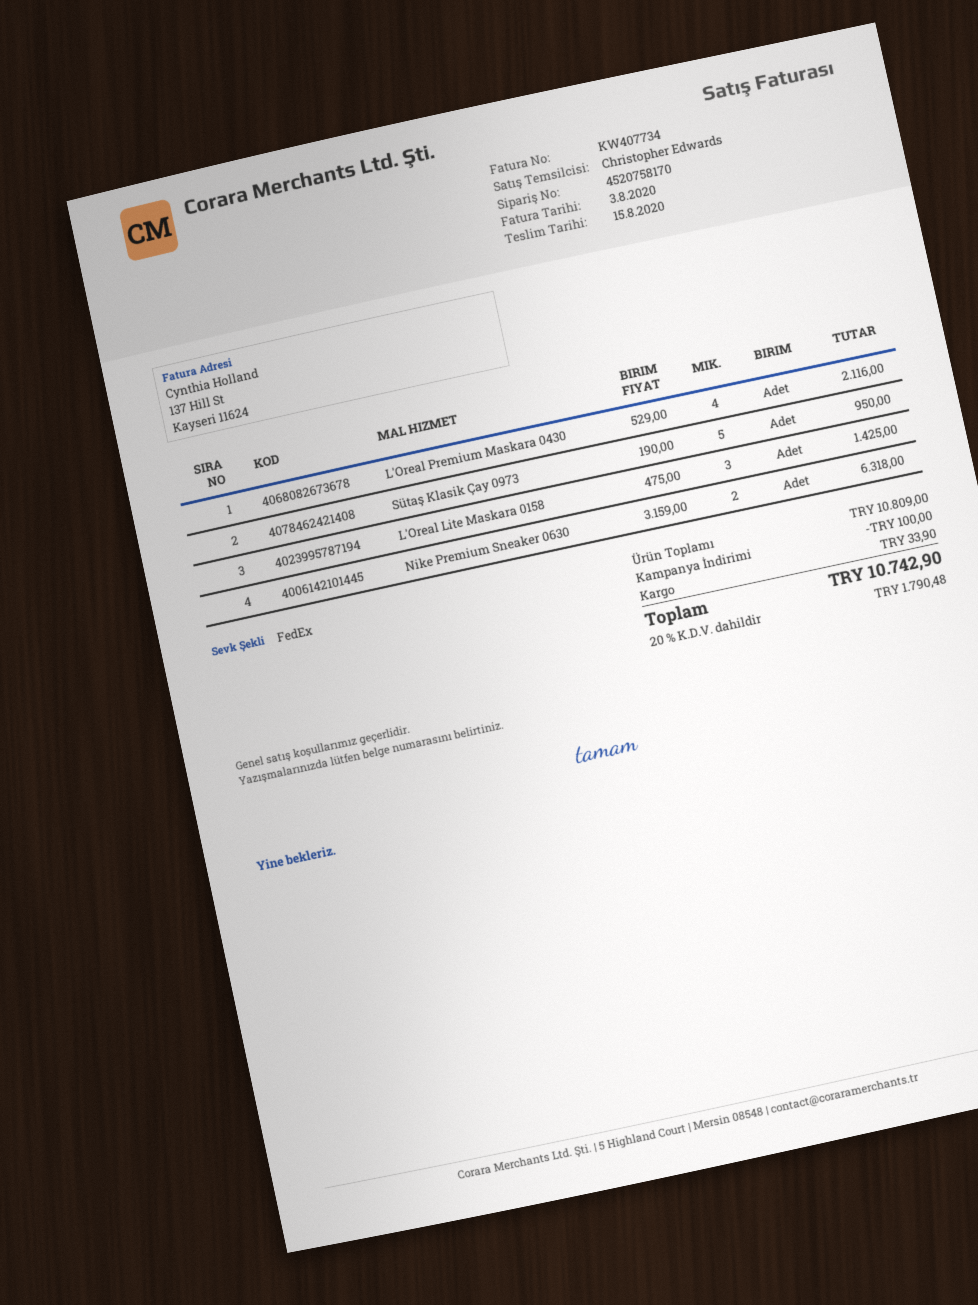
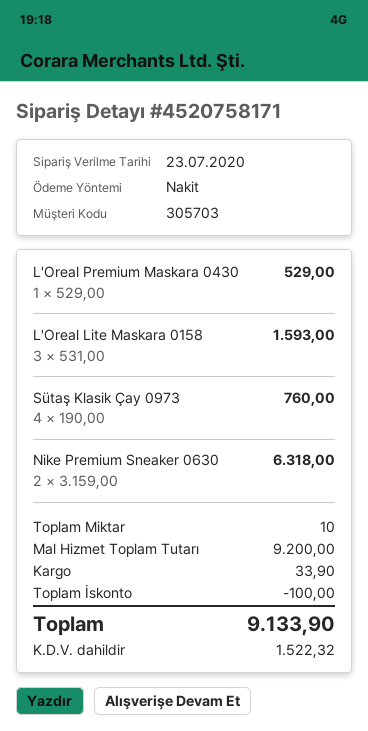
order number: 4520758170 -> 4520758171
L'Oreal Premium Maskara 0430: 4 x 529.00 = 2116.00 -> 1 x 529.00 = 529.00
Sütaş Klasik Çay 0973: 5 x 190.00 = 950.00 -> 4 x 190.00 = 760.00
L'Oreal Lite Maskara 0158: 3 x 475.00 = 1425.00 -> 3 x 531.00 = 1593.00
subtotal: 10809.00 -> 9200.00
tax: 1790.48 -> 1522.32
total: 10742.90 -> 9133.90

